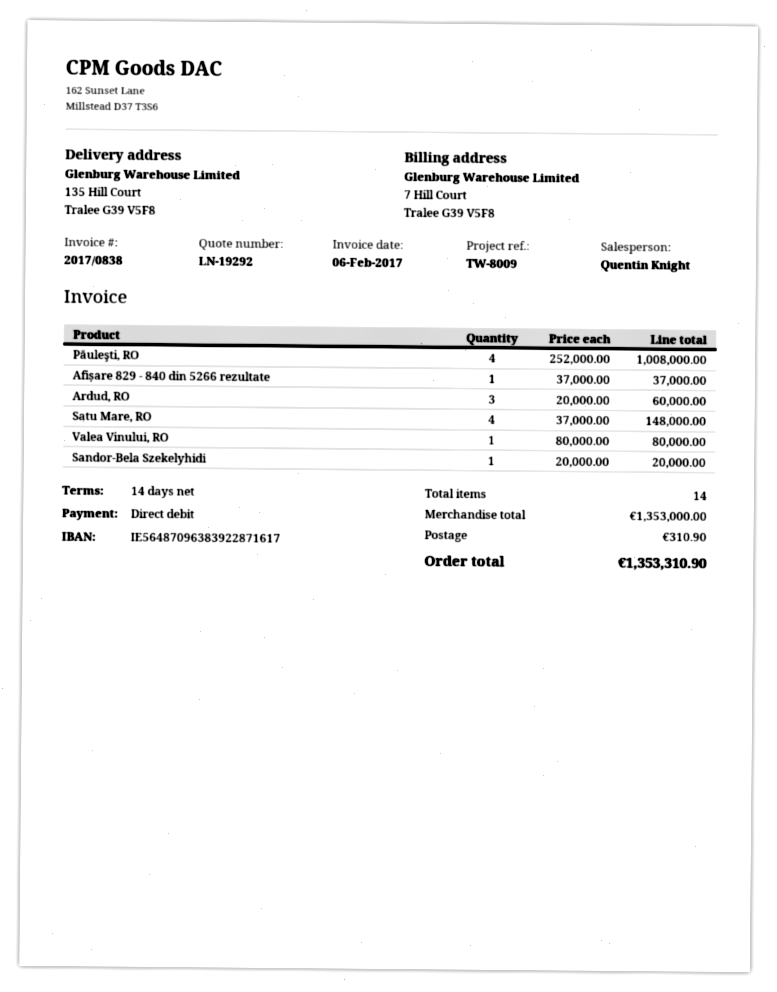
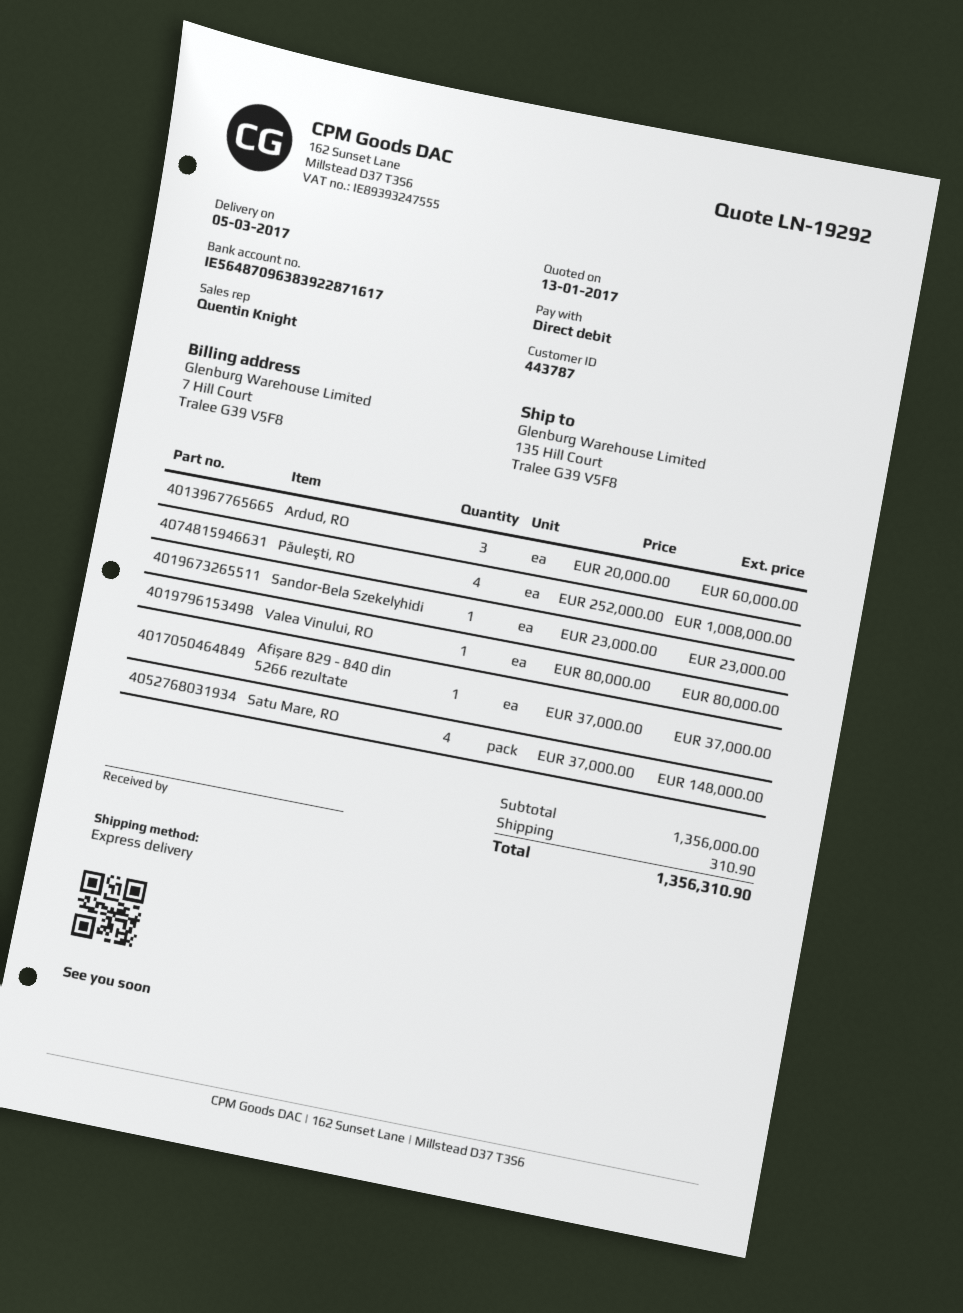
Sandor-Bela Szekelyhidi: 1 x 20000.00 = 20000.00 -> 1 x 23000.00 = 23000.00
subtotal: 1353000.00 -> 1356000.00
total: 1353310.90 -> 1356310.90

